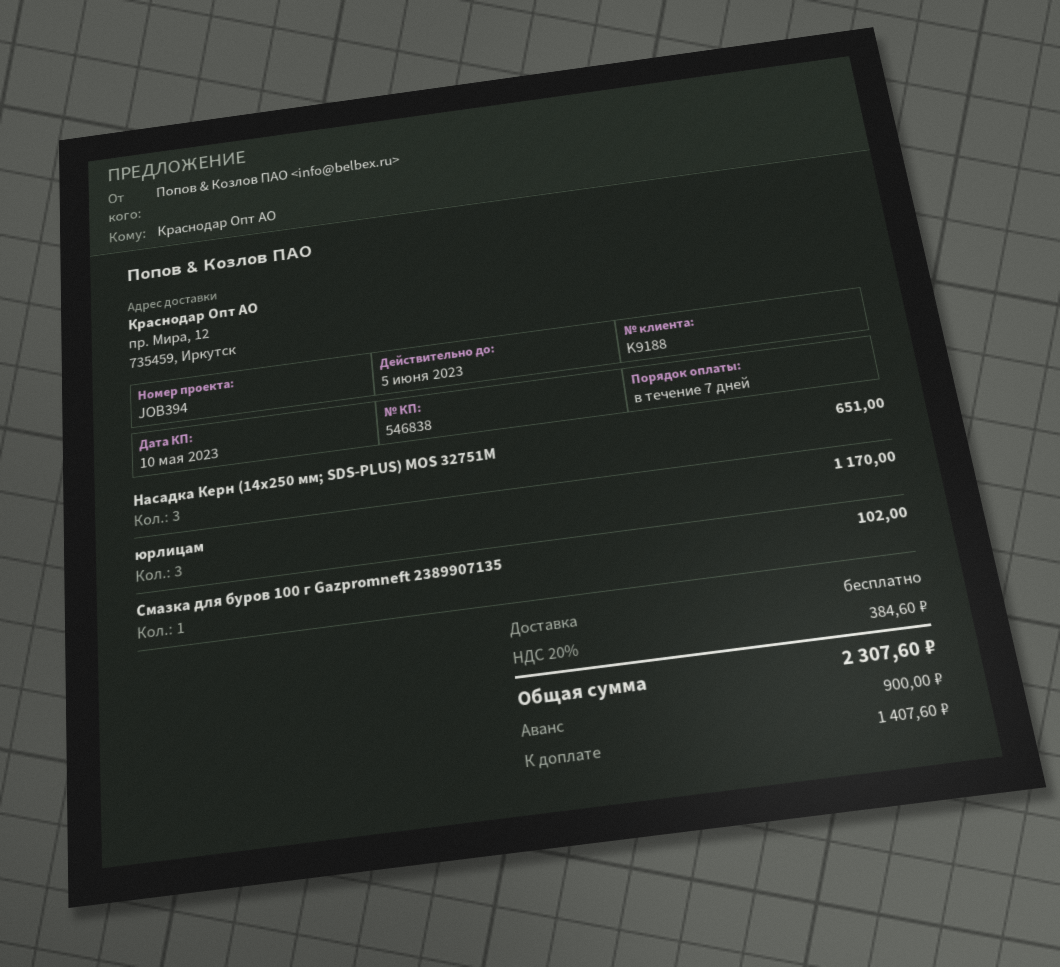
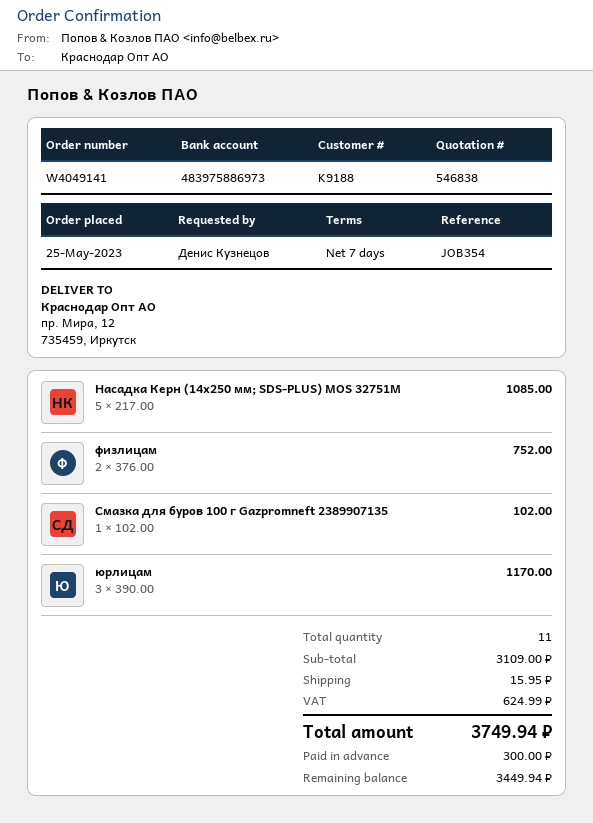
reference: JOB394 -> JOB354
Насадка Керн (14x250 мм; SDS-PLUS) MOS 32751М: 3 for 651.00 -> 5 for 1085.00
физлицам: none -> 2 for 752.00
shipping: 0.00 -> 15.95
tax: 384.60 -> 624.99
total: 2307.60 -> 3749.94
deposit: 900.00 -> 300.00
balance: 1407.60 -> 3449.94

